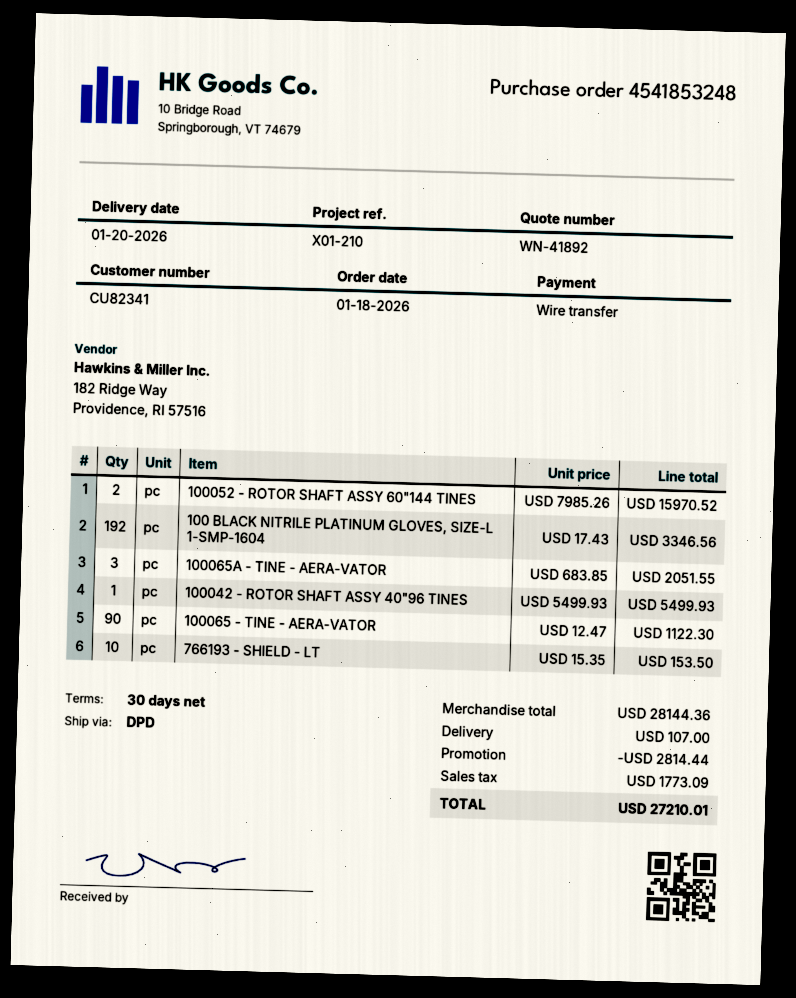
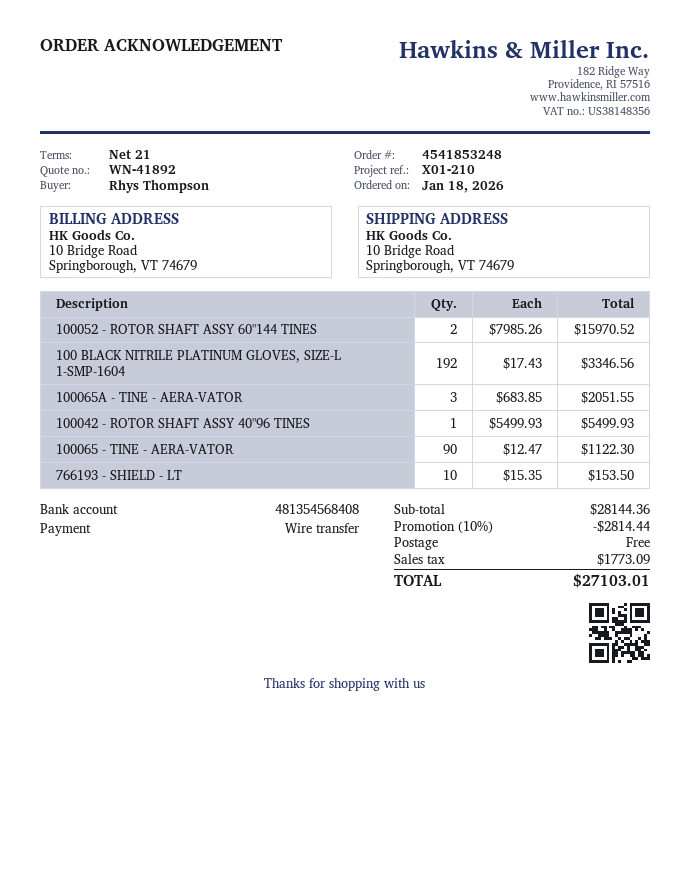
payment terms: 30 days -> 21 days
shipping: 107.00 -> 0.00
total: 27210.01 -> 27103.01

